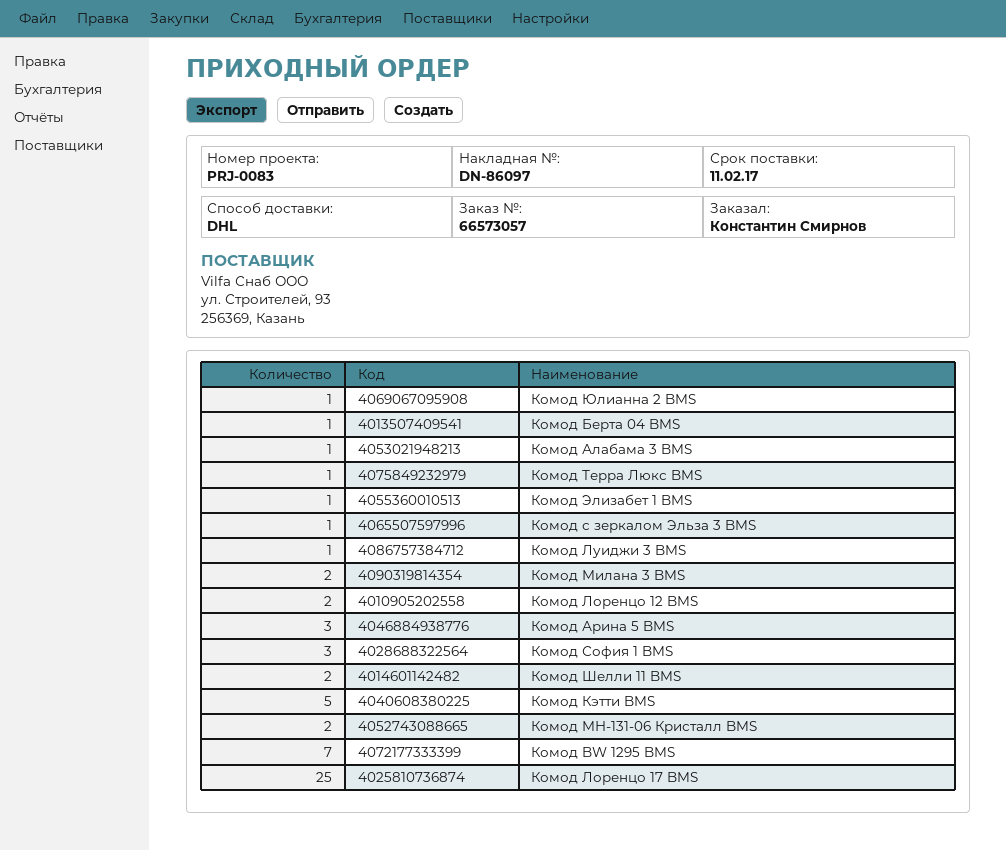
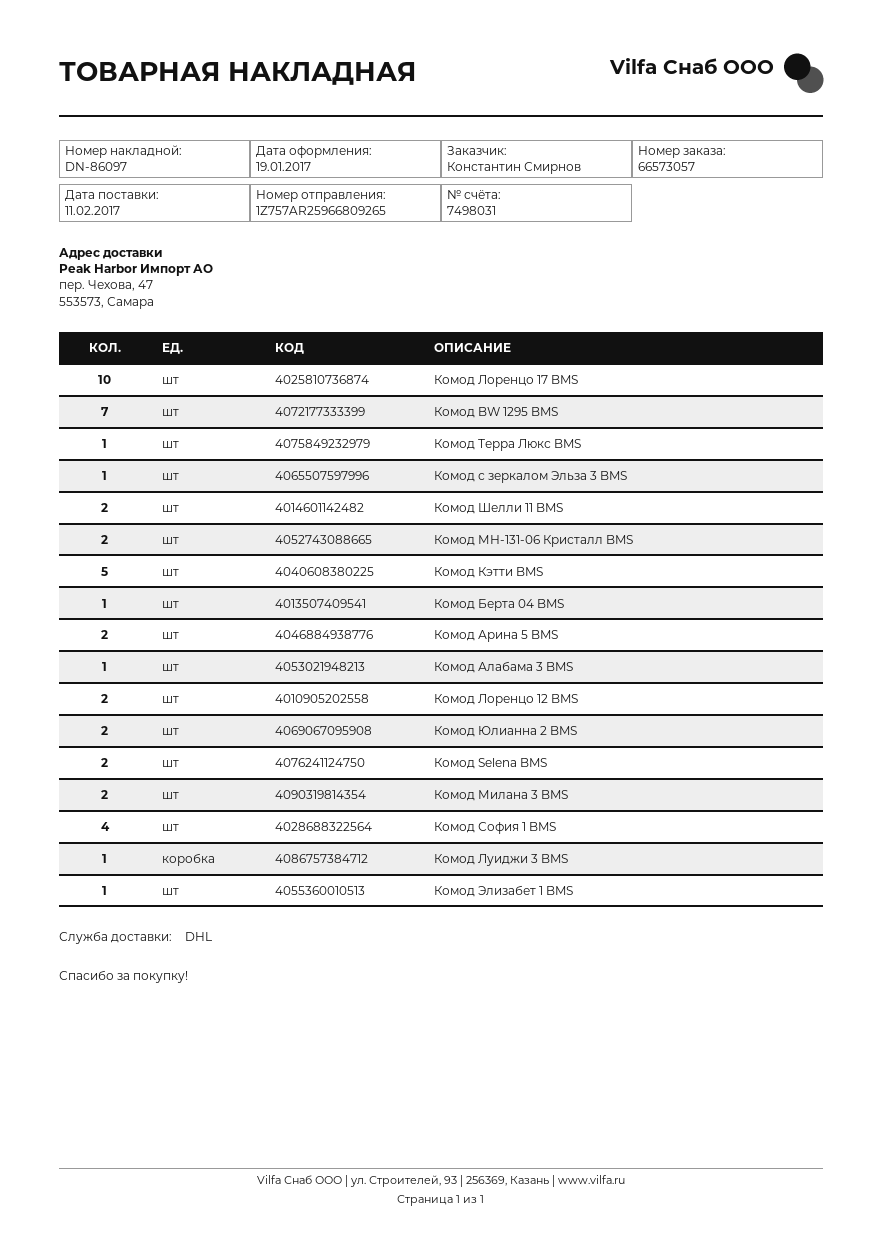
Комод Юлианна 2 BMS: 1 -> 2
Комод Арина 5 BMS: 3 -> 2
Комод София 1 BMS: 3 -> 4
Комод Лоренцо 17 BMS: 25 -> 10
Комод Selena BMS: none -> 2

